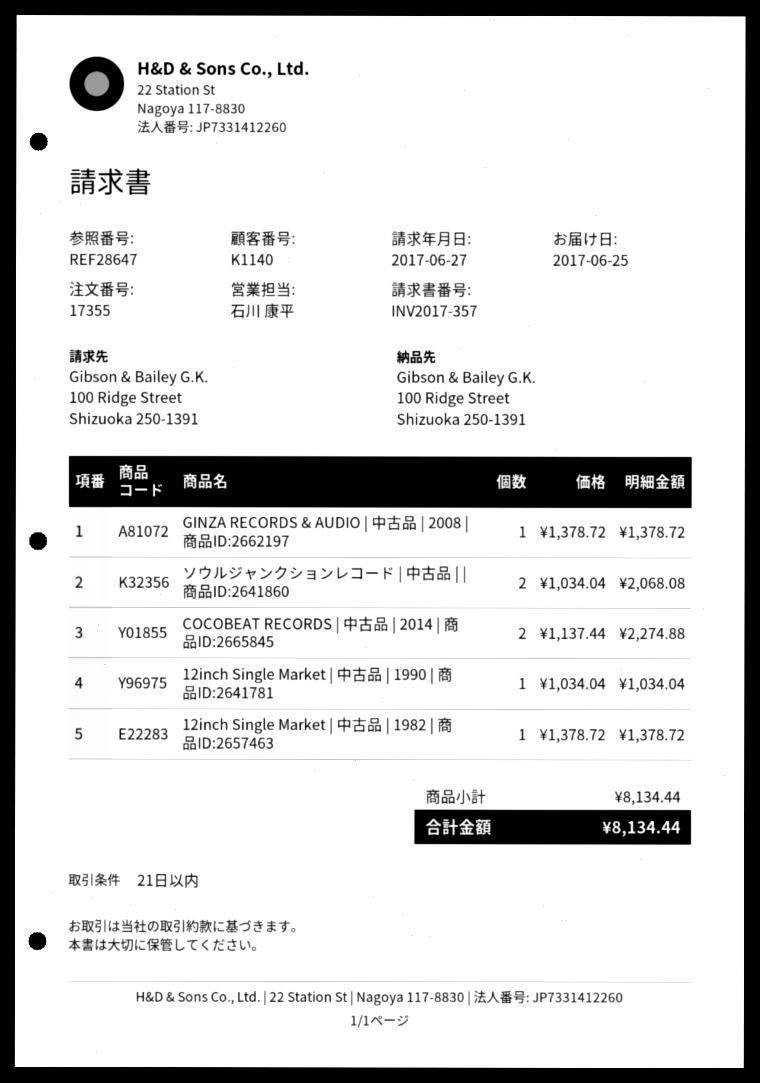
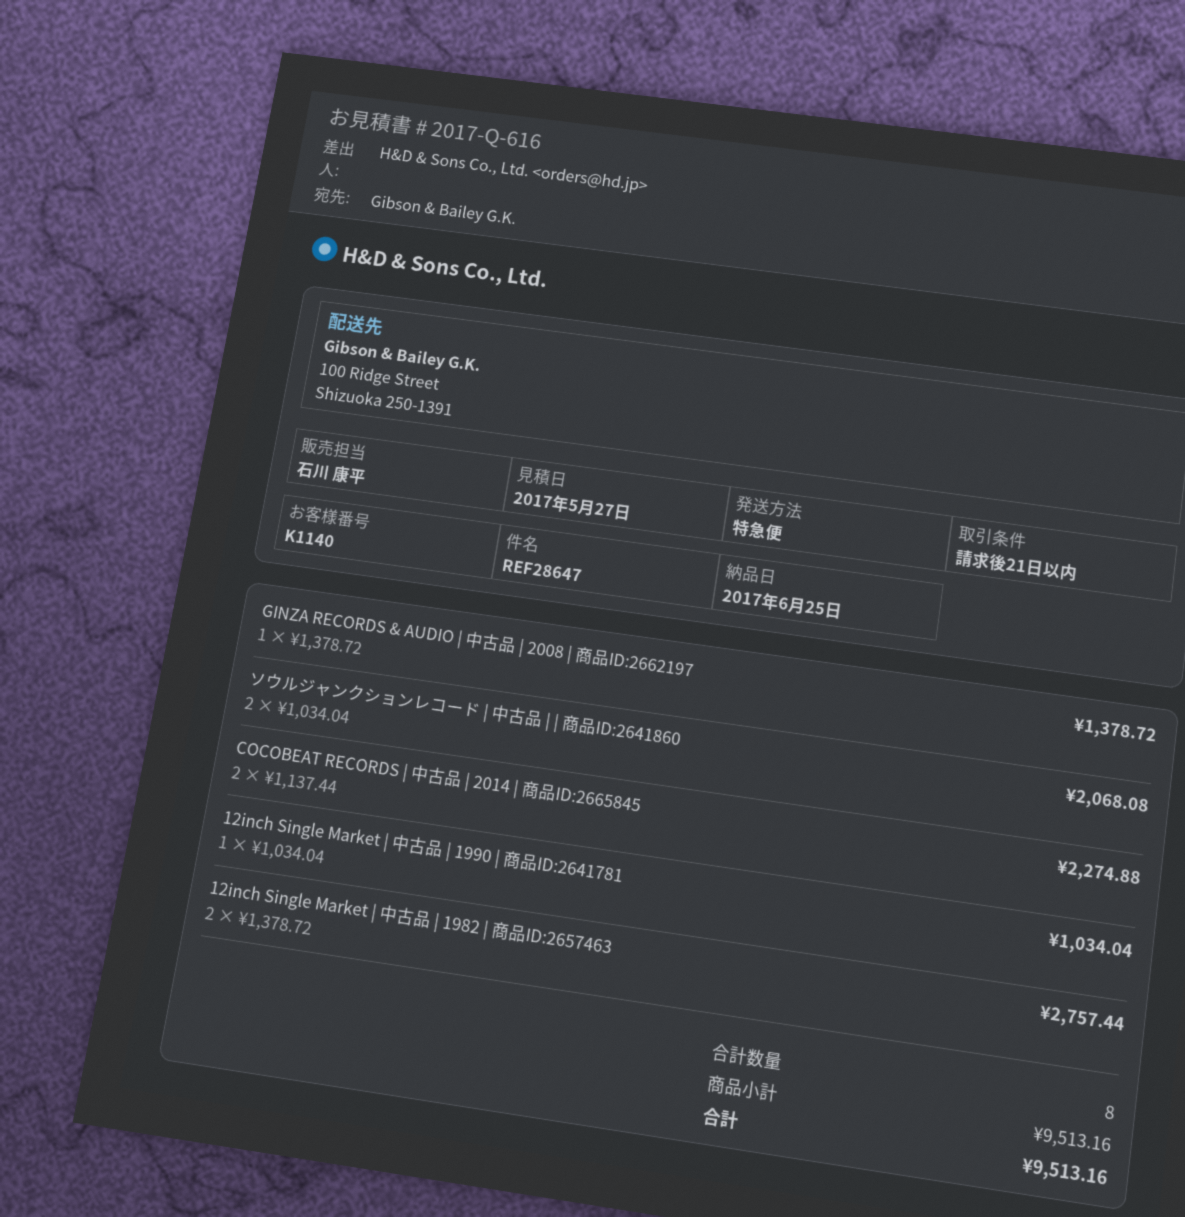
12inch Single Market | 中古品 | 1982 | 商品ID:2657463: 1 x 1378.72 = 1378.72 -> 2 x 1378.72 = 2757.44
subtotal: 8134.44 -> 9513.16
total: 8134.44 -> 9513.16

